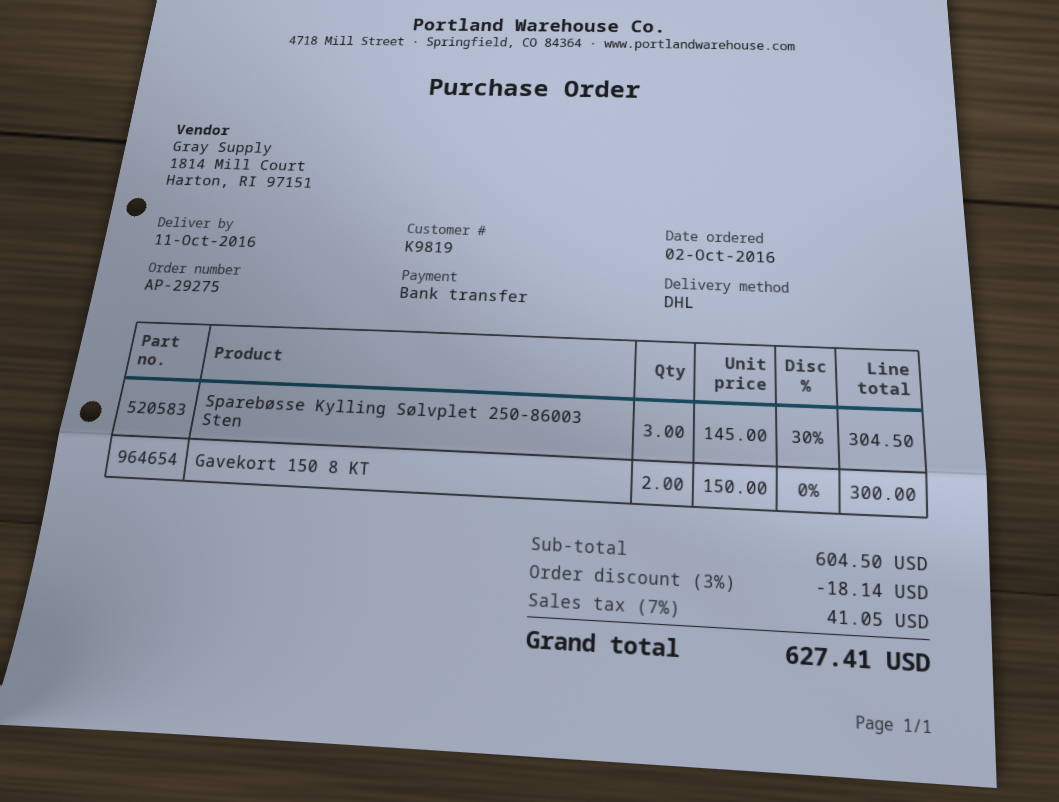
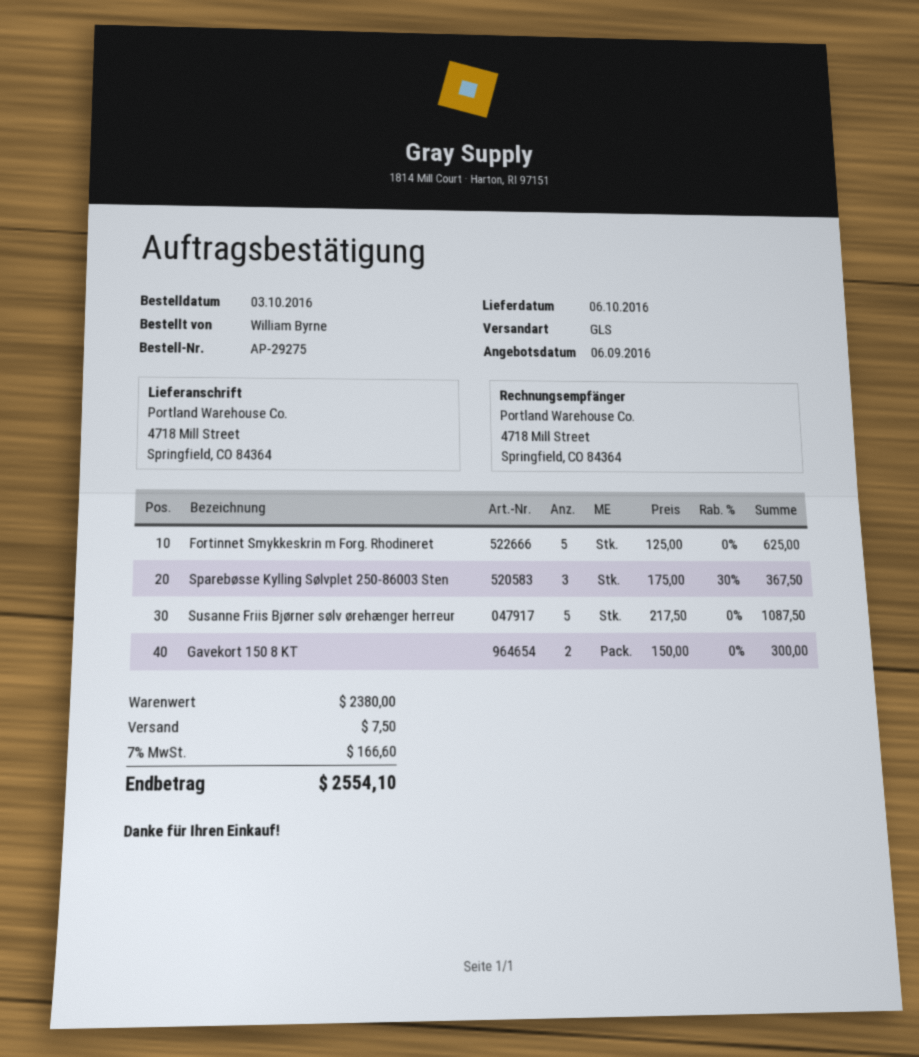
order date: 2016-10-02 -> 2016-10-03
delivery date: 2016-10-11 -> 2016-10-06
shipping method: DHL -> GLS
Sparebøsse Kylling Sølvplet 250-86003 Sten: 3 x 145.00 - 30% = 304.50 -> 3 x 175.00 - 30% = 367.50
Fortinnet Smykkeskrin m Forg. Rhodineret: none -> 5 x 125.00 = 625.00
Susanne Friis Bjørner sølv ørehænger herreur: none -> 5 x 217.50 = 1087.50
subtotal: 604.50 -> 2380.00
discount: 3% = 18.14 -> none
shipping: none -> 7.50
tax: 7% = 41.05 -> 7% = 166.60
total: 627.41 -> 2554.10

